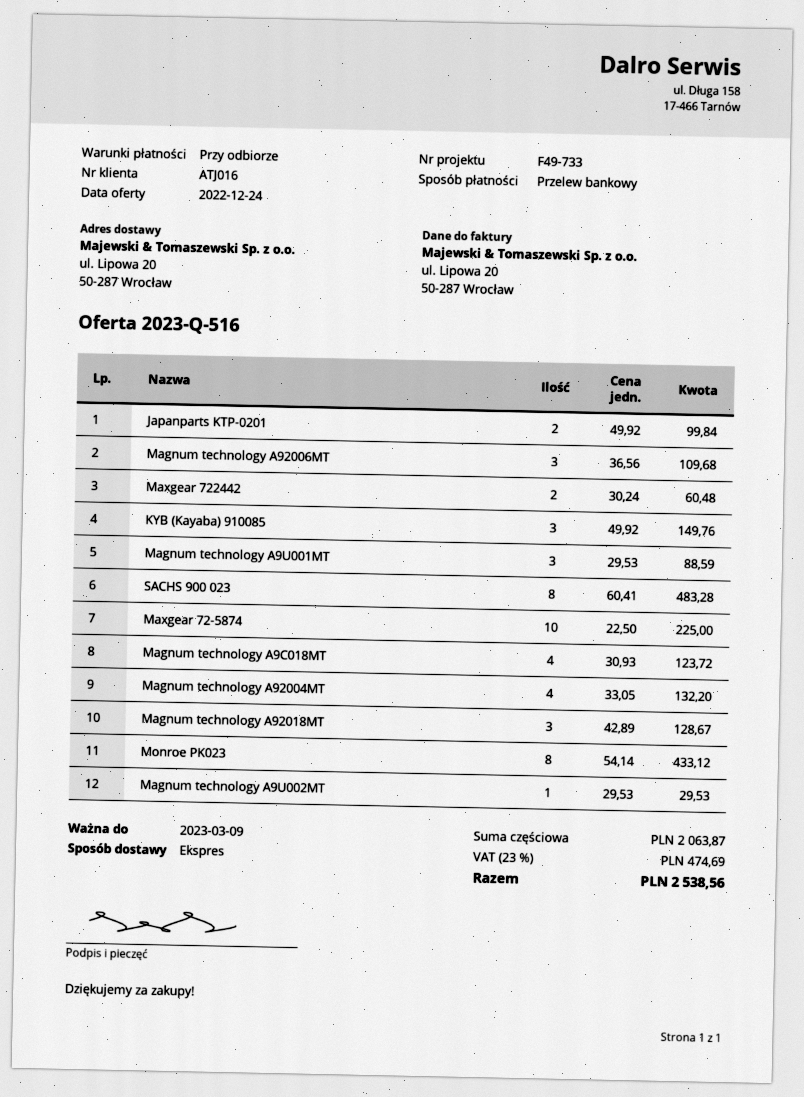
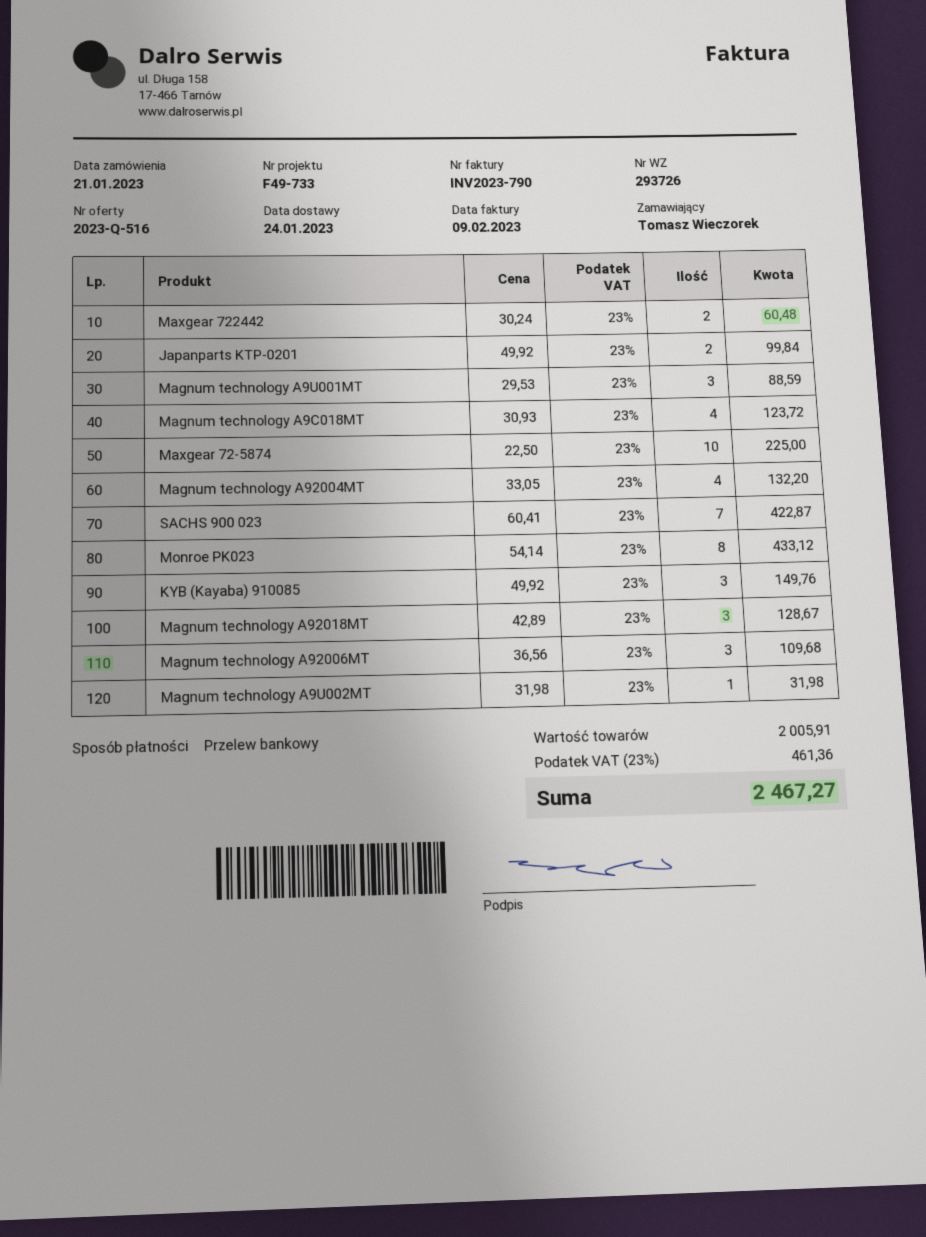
SACHS 900 023: 8 x 60.41 = 483.28 -> 7 x 60.41 = 422.87
Magnum technology A9U002MT: 1 x 29.53 = 29.53 -> 1 x 31.98 = 31.98
subtotal: 2063.87 -> 2005.91
tax: 23% = 474.69 -> 23% = 461.36
total: 2538.56 -> 2467.27

